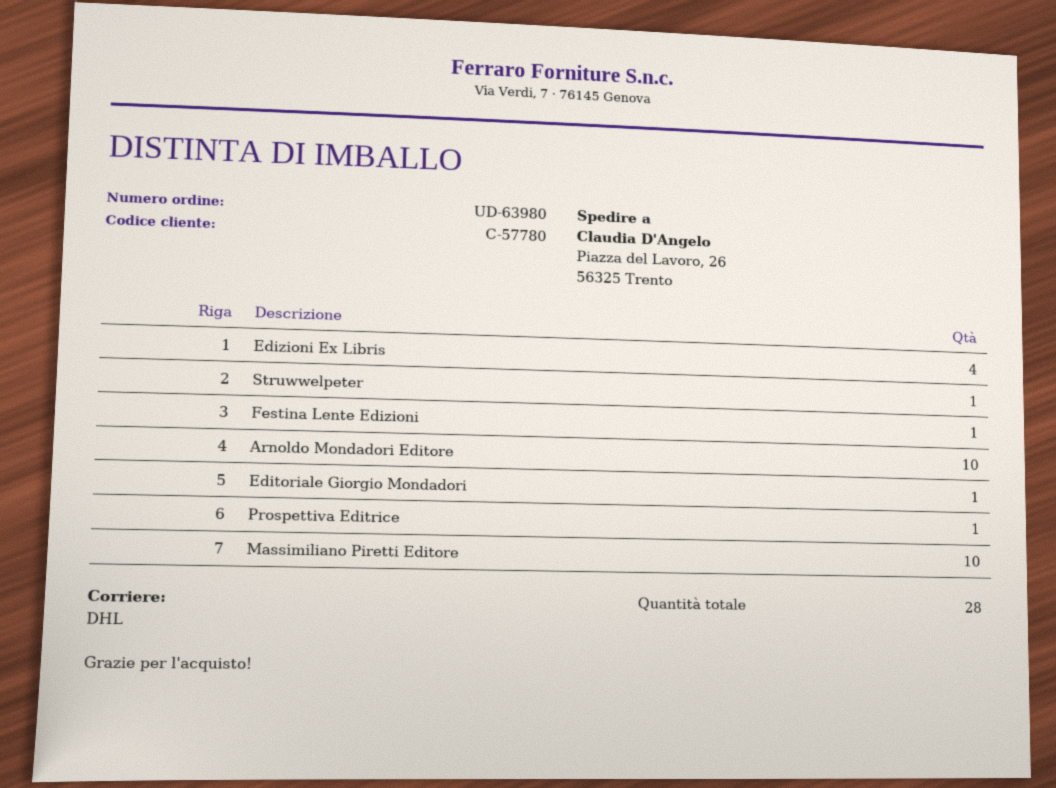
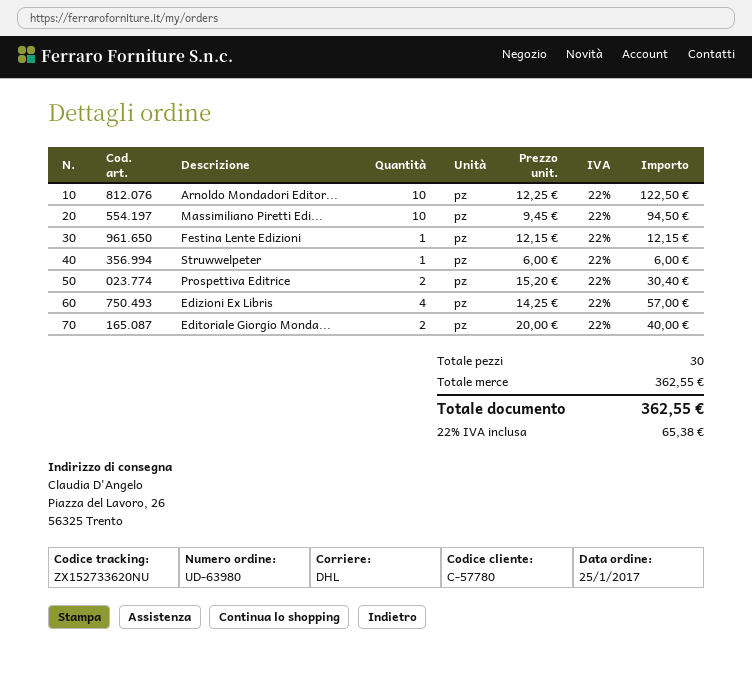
Editoriale Giorgio Mondadori: 1 -> 2
Prospettiva Editrice: 1 -> 2
total quantity: 28 -> 30

